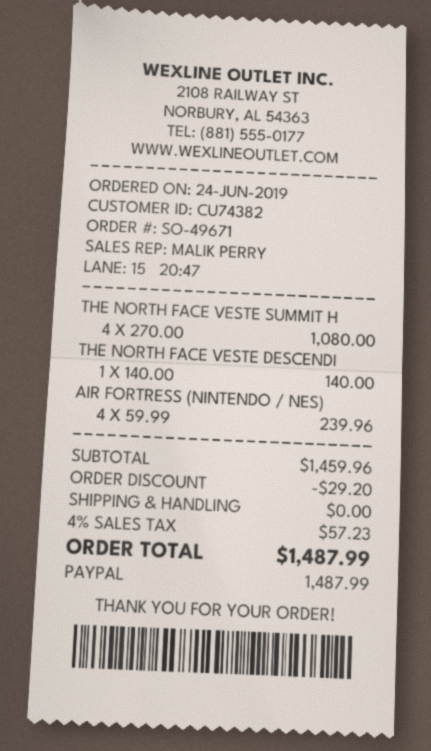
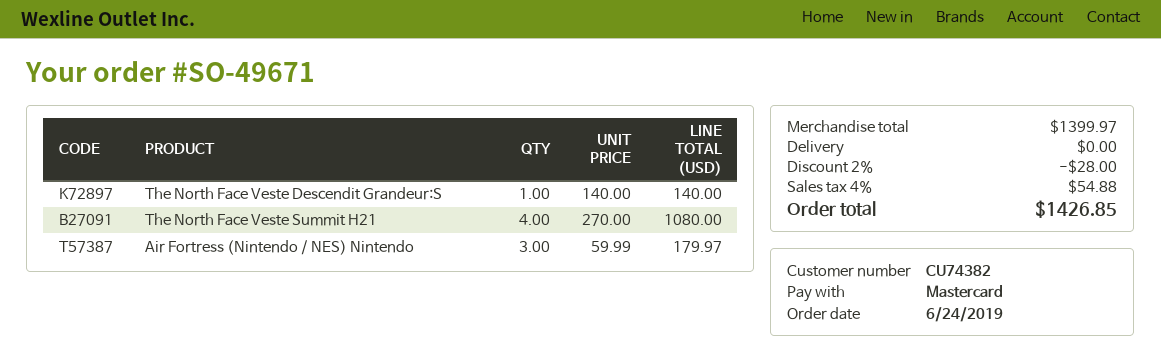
payment method: PayPal -> Mastercard
AIR FORTRESS (NINTENDO / NES): 4 x 59.99 = 239.96 -> 3 x 59.99 = 179.97
subtotal: 1459.96 -> 1399.97
discount: 29.20 -> 28.00
tax: 4% = 57.23 -> 4% = 54.88
total: 1487.99 -> 1426.85

